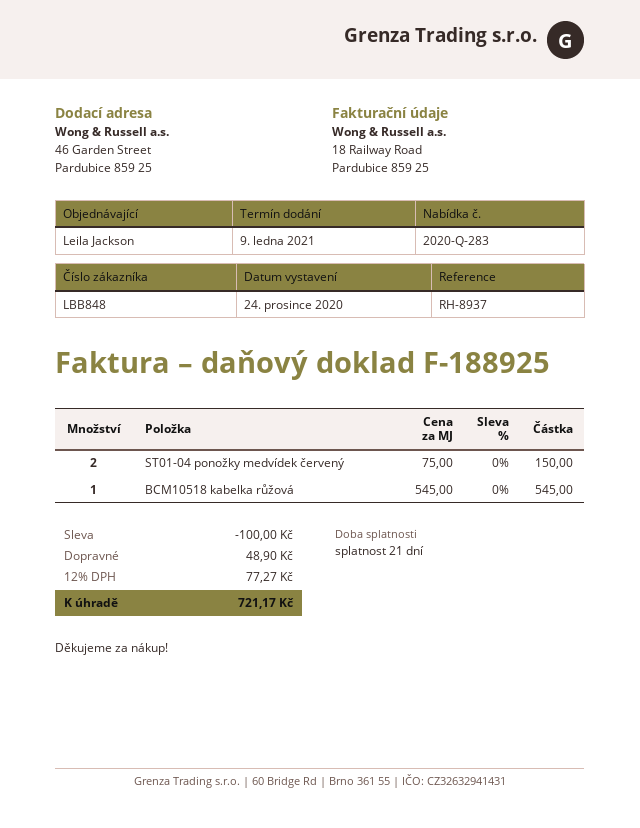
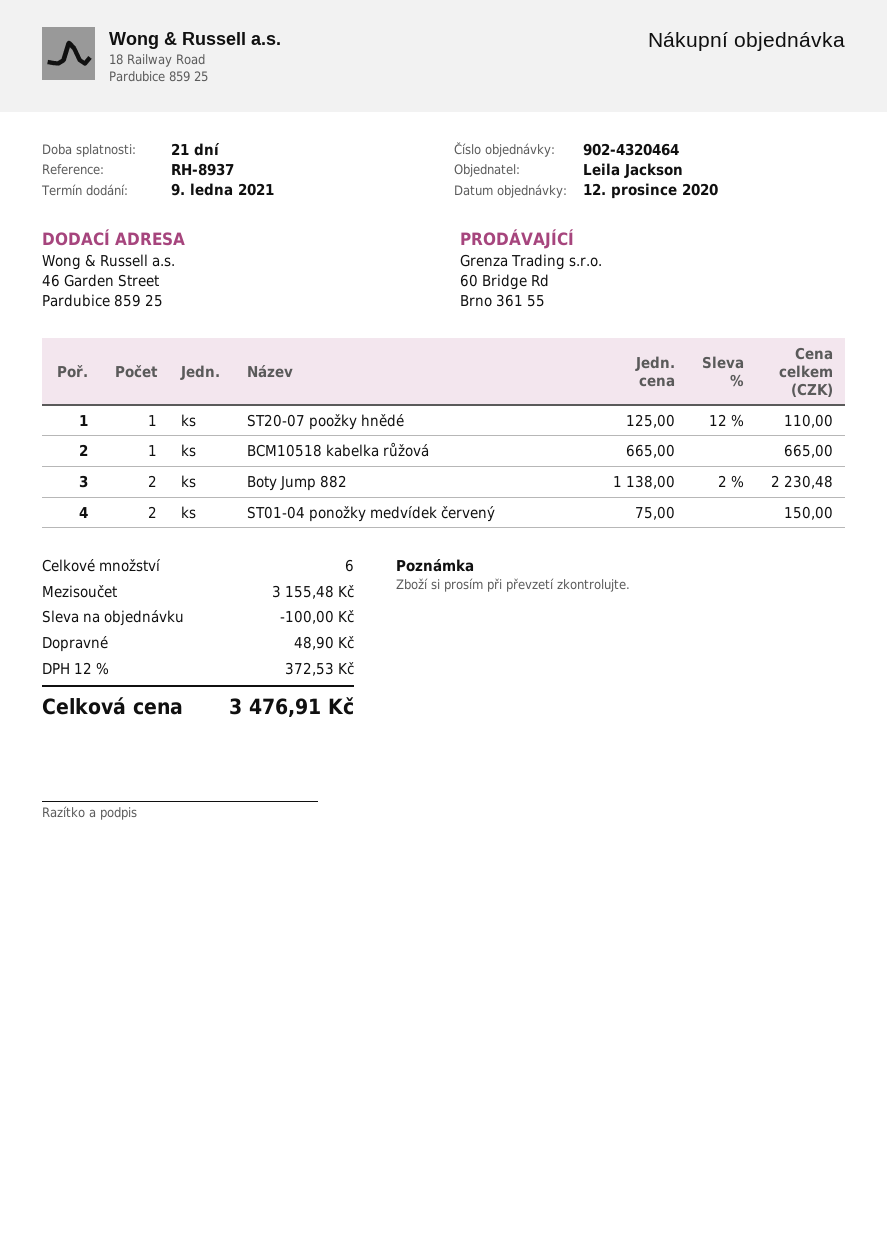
BCM10518 kabelka růžová: 1 x 545.00 = 545.00 -> 1 x 665.00 = 665.00
ST20-07 poožky hnědé: none -> 1 x 125.00 - 12% = 110.00
Boty Jump 882: none -> 2 x 1138.00 - 2% = 2230.48
tax: 12% = 77.27 -> 12% = 372.53
total: 721.17 -> 3476.91

